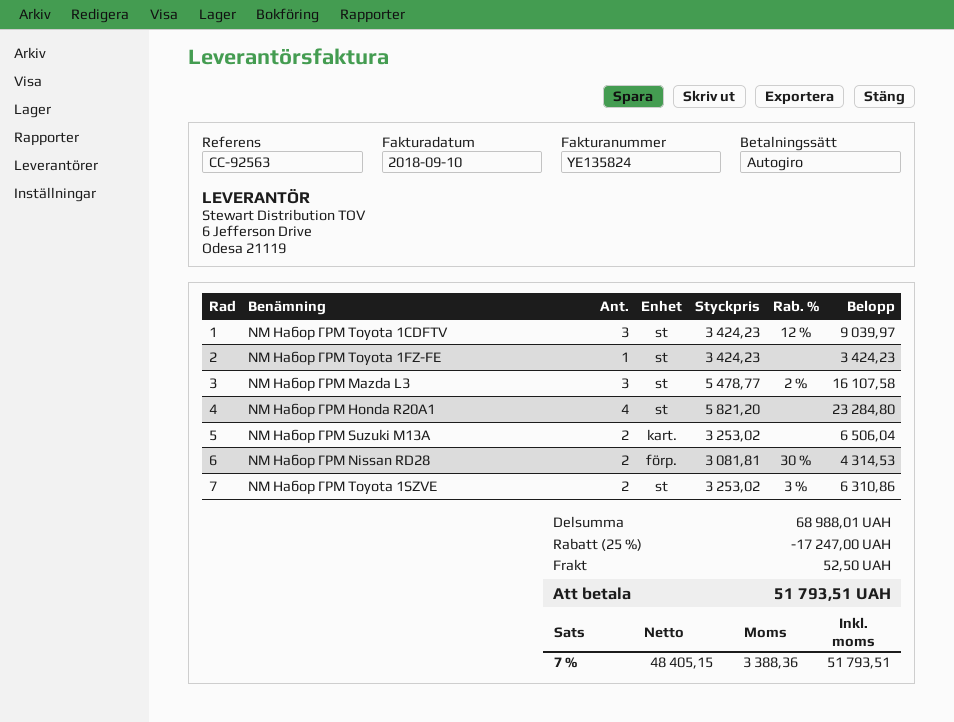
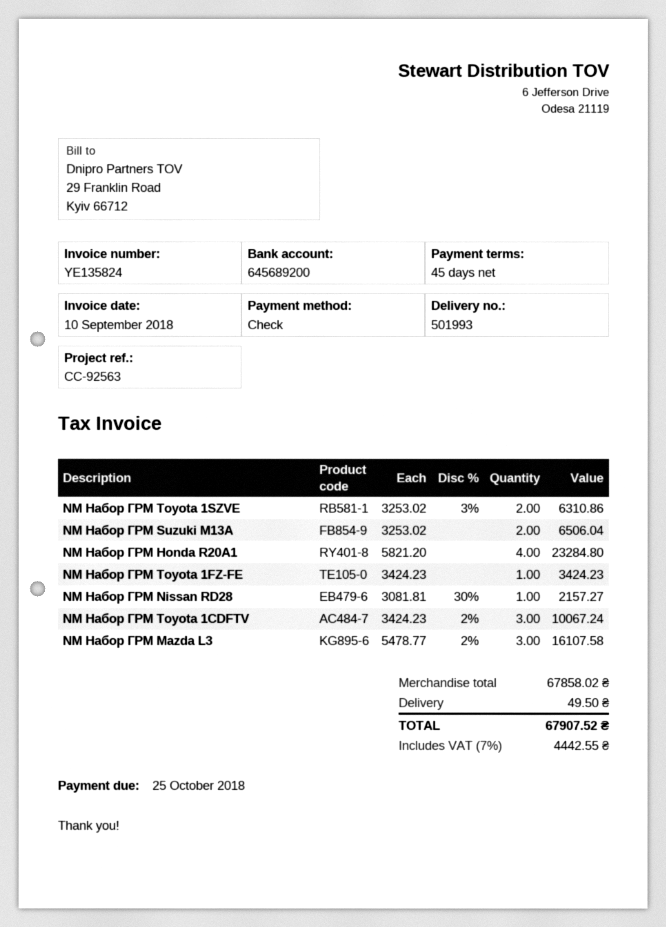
payment method: direct debit -> cheque
NM Набор ГРМ Toyota 1CDFTV: 3 x 3424.23 - 12% = 9039.97 -> 3 x 3424.23 - 2% = 10067.24
NM Набор ГРМ Nissan RD28: 2 x 3081.81 - 30% = 4314.53 -> 1 x 3081.81 - 30% = 2157.27
subtotal: 68988.01 -> 67858.02
discount: 25% = 17247.00 -> none
shipping: 52.50 -> 49.50
tax: 7% = 3388.36 -> 7% = 4442.55
total: 51793.51 -> 67907.52

